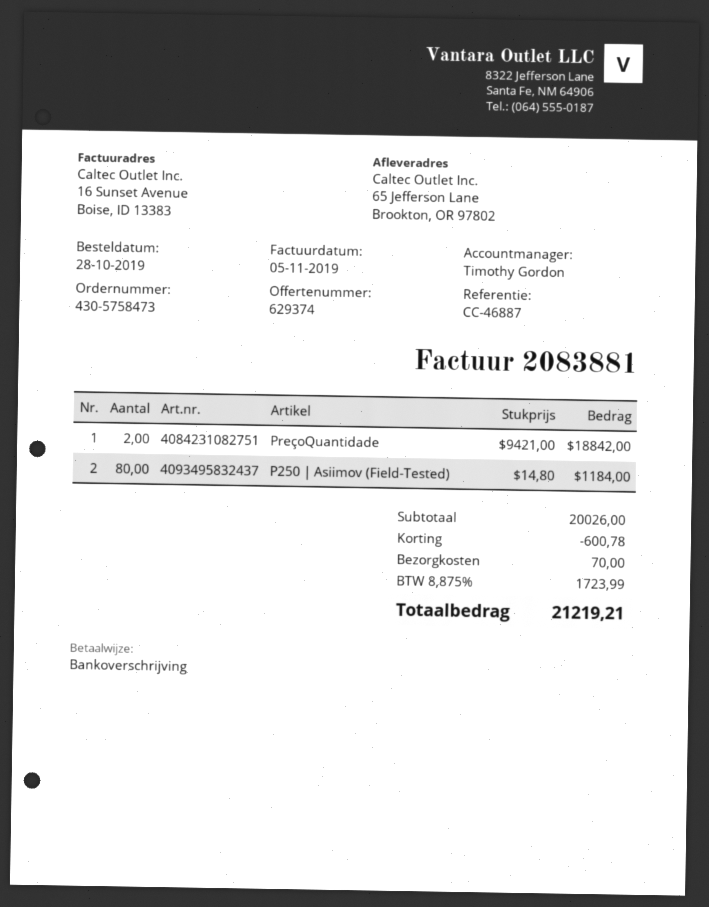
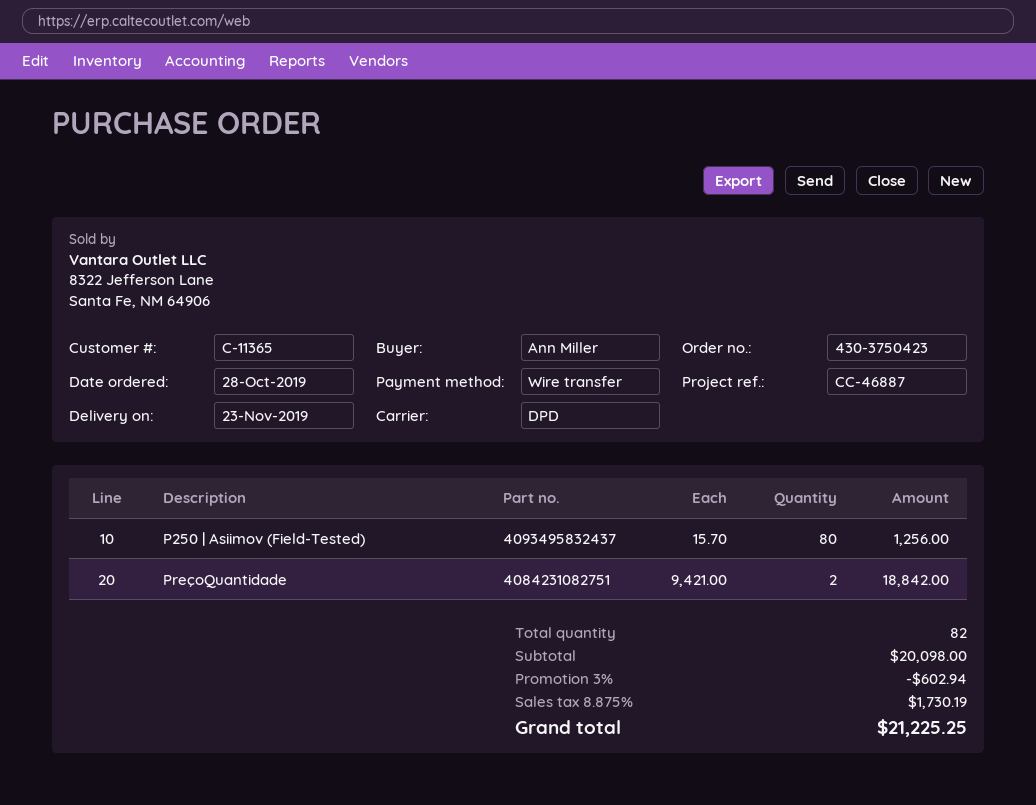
order number: 430-5758473 -> 430-3750423
P250 | Asiimov (Field-Tested): 80 x 14.80 = 1184.00 -> 80 x 15.70 = 1256.00
subtotal: 20026.00 -> 20098.00
discount: 600.78 -> 602.94
shipping: 70.00 -> none
tax: 8.875% = 1723.99 -> 8.875% = 1730.19
total: 21219.21 -> 21225.25

